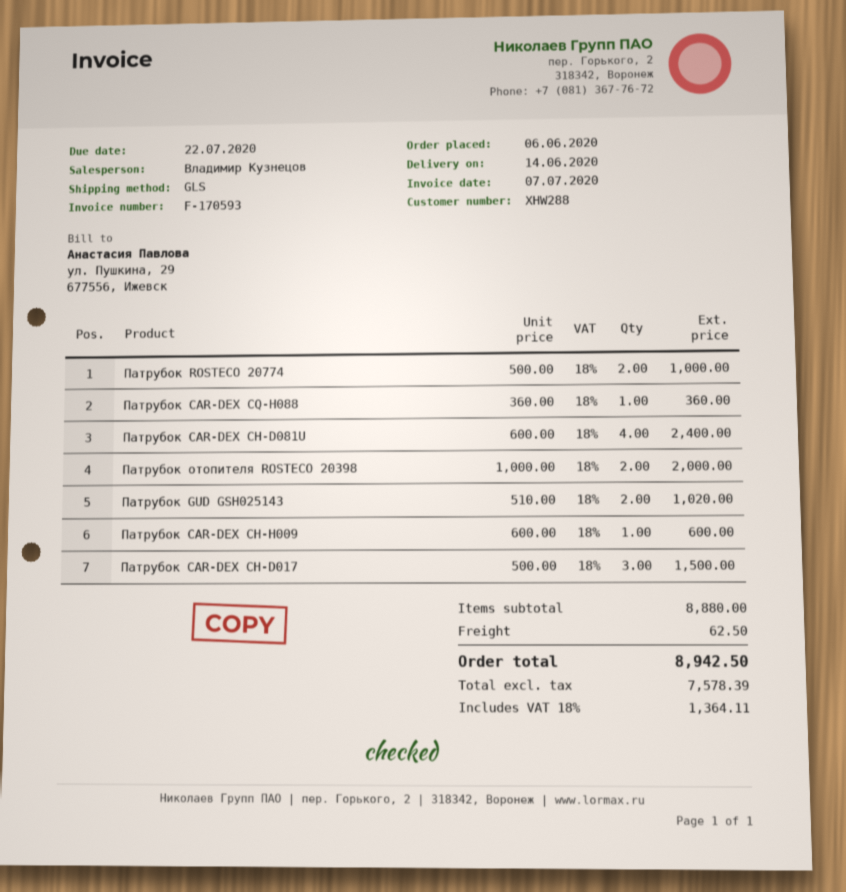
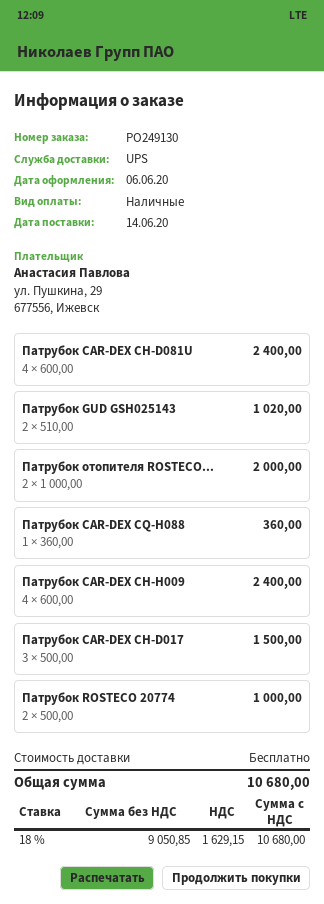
shipping method: GLS -> UPS
Патрубок CAR-DEX CH-H009: 1 x 600.00 = 600.00 -> 4 x 600.00 = 2400.00
shipping: 62.50 -> 0.00
net: 7578.39 -> 9050.85
tax: 18% = 1364.11 -> 18% = 1629.15
total: 8942.50 -> 10680.00

